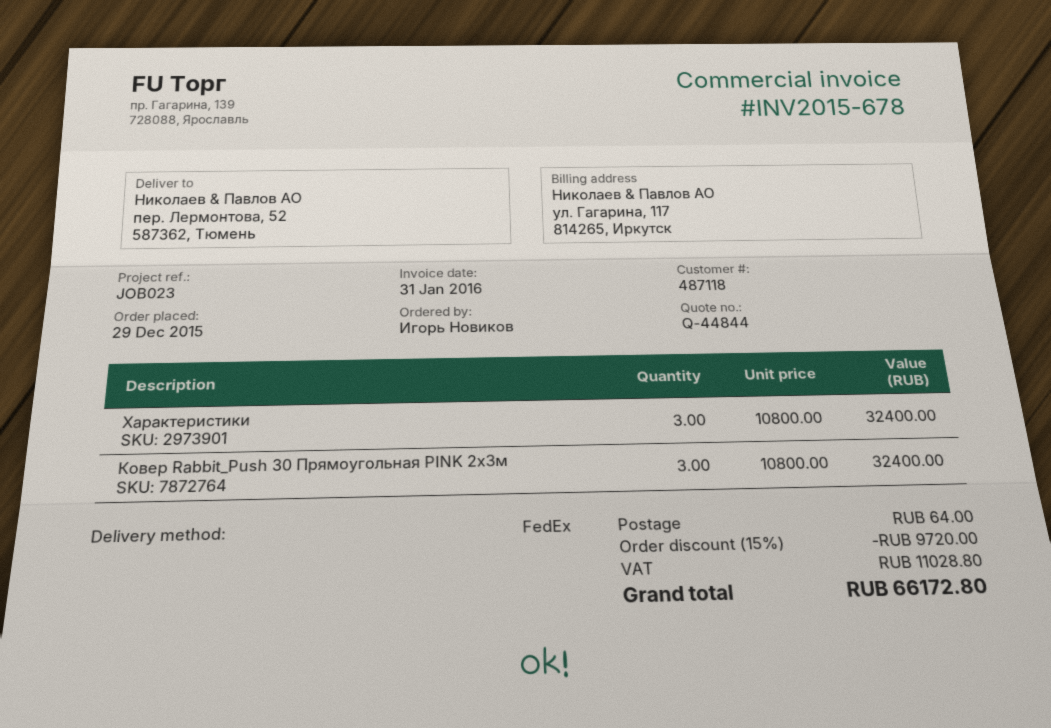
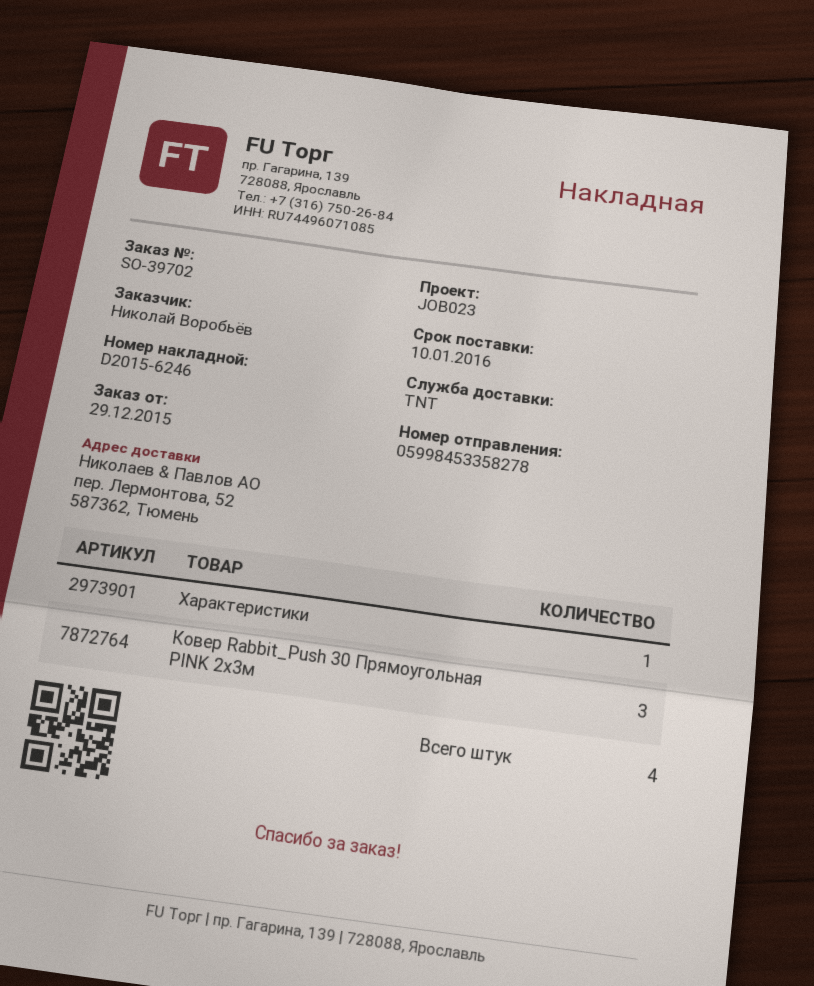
ordered by: Игорь Новиков -> Николай Воробьёв
shipping method: FedEx -> TNT
Характеристики: 3 -> 1

